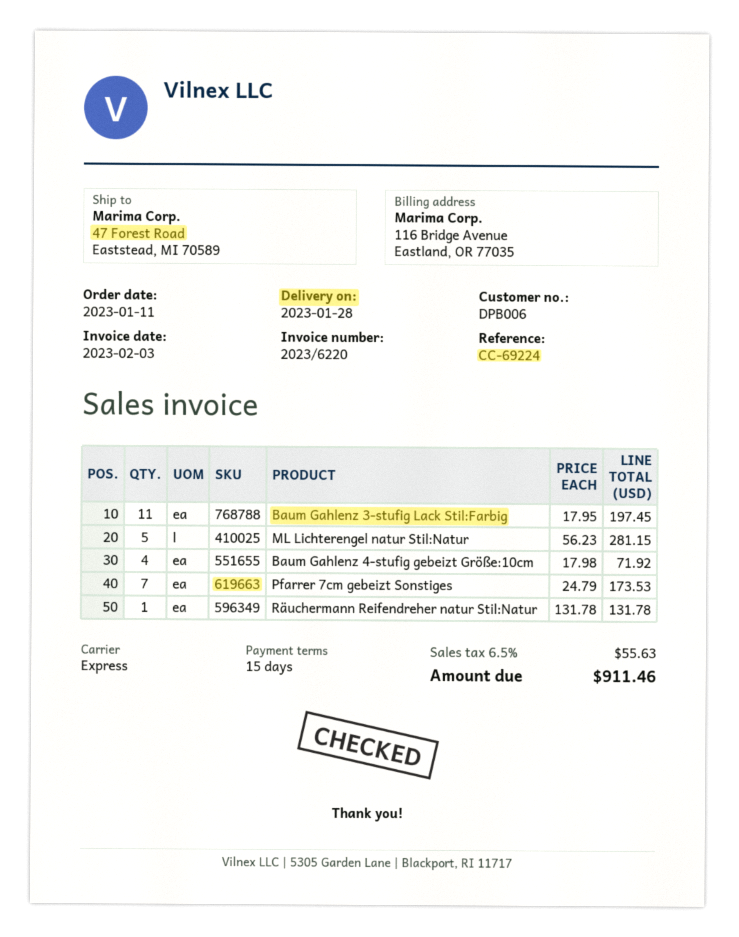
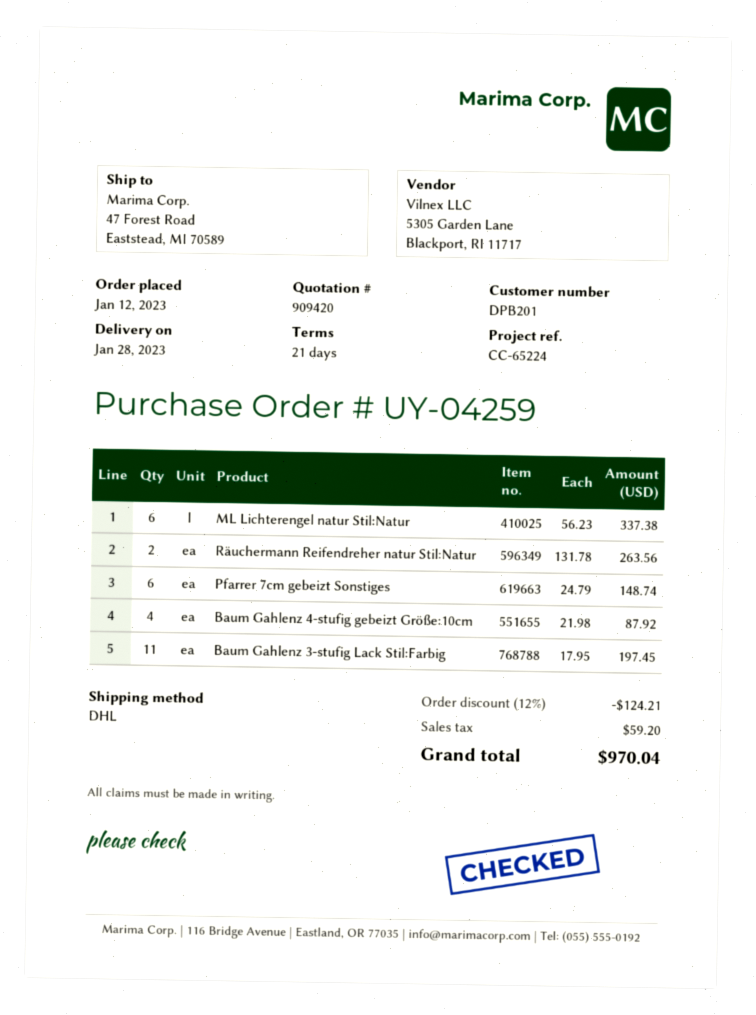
order date: 2023-01-11 -> 2023-01-12
payment terms: 15 days -> 21 days
customer number: DPB006 -> DPB201
reference: CC-69224 -> CC-65224
shipping method: express -> DHL
ML Lichterengel natur Stil:Natur: 5 x 56.23 = 281.15 -> 6 x 56.23 = 337.38
Baum Gahlenz 4-stufig gebeizt Größe:10cm: 4 x 17.98 = 71.92 -> 4 x 21.98 = 87.92
Pfarrer 7cm gebeizt Sonstiges: 7 x 24.79 = 173.53 -> 6 x 24.79 = 148.74
Räuchermann Reifendreher natur Stil:Natur: 1 x 131.78 = 131.78 -> 2 x 131.78 = 263.56
discount: none -> 12% = 124.21
tax: 55.63 -> 59.20
total: 911.46 -> 970.04

